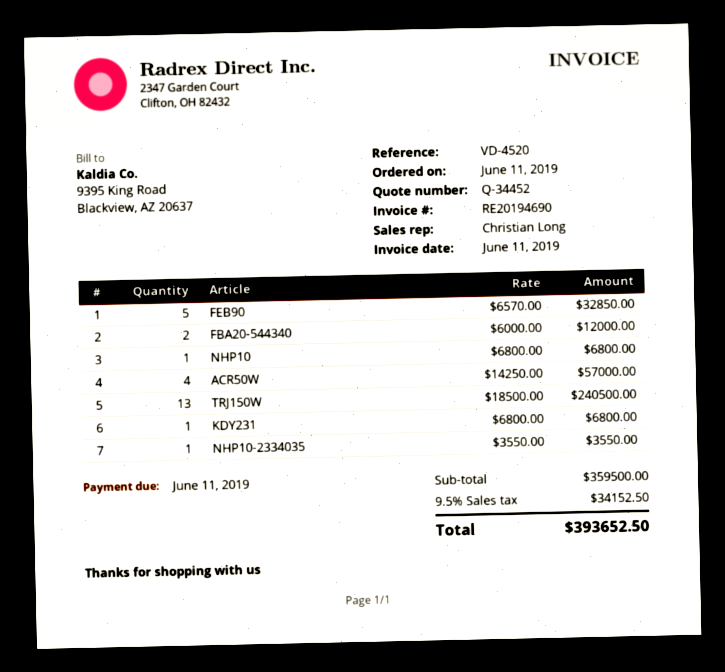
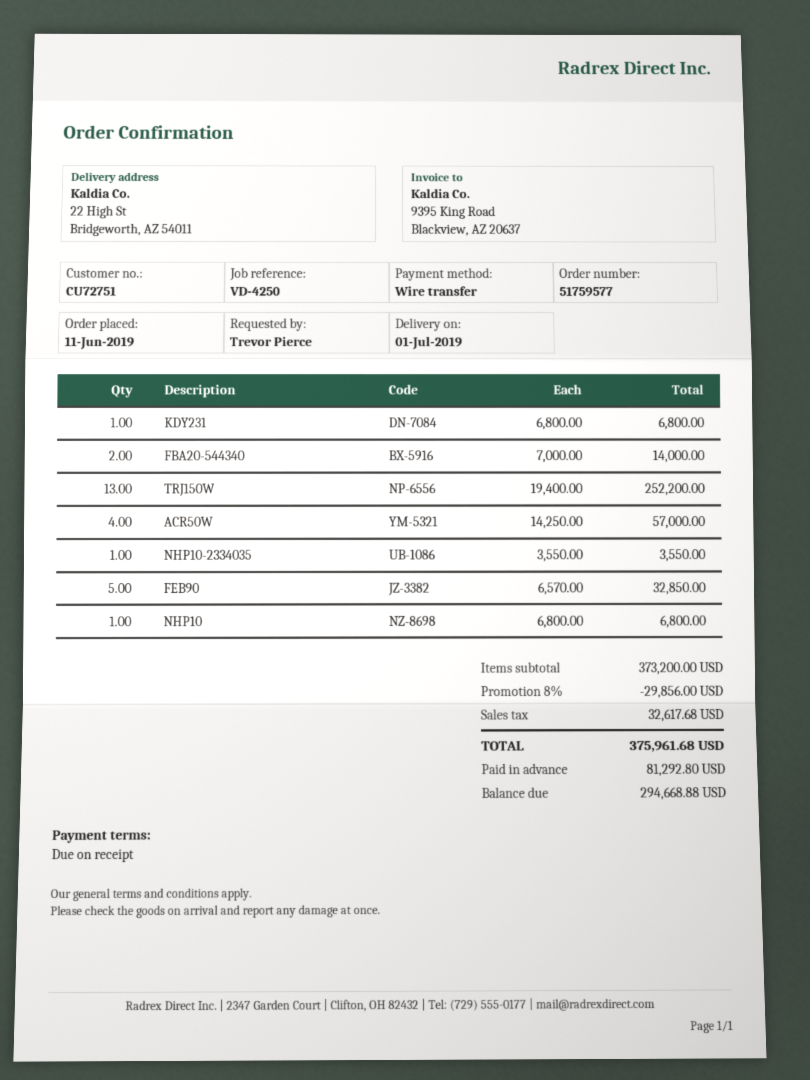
reference: VD-4520 -> VD-4250
FBA20-544340: 2 x 6000.00 = 12000.00 -> 2 x 7000.00 = 14000.00
TRJ150W: 13 x 18500.00 = 240500.00 -> 13 x 19400.00 = 252200.00
subtotal: 359500.00 -> 373200.00
discount: none -> 8% = 29856.00
tax: 34152.50 -> 32617.68
total: 393652.50 -> 375961.68

